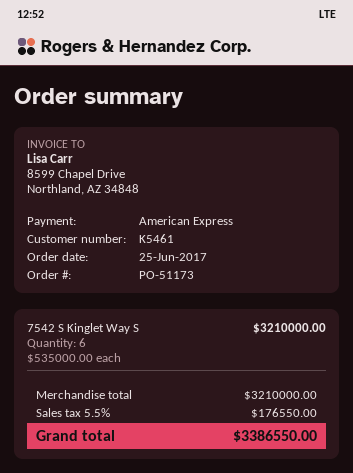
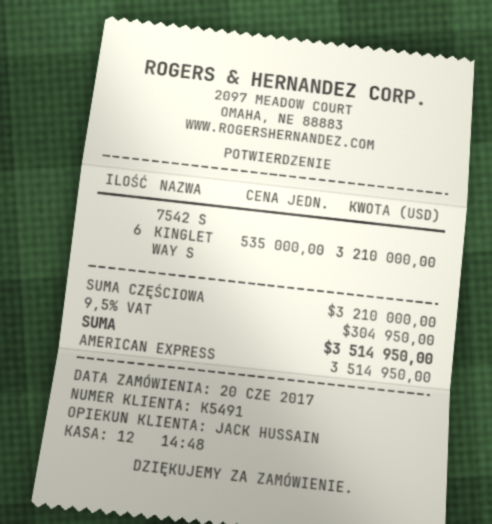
order date: 2017-06-25 -> 2017-06-20
customer number: K5461 -> K5491
tax: 5.5% = 176550.00 -> 9.5% = 304950.00
total: 3386550.00 -> 3514950.00

